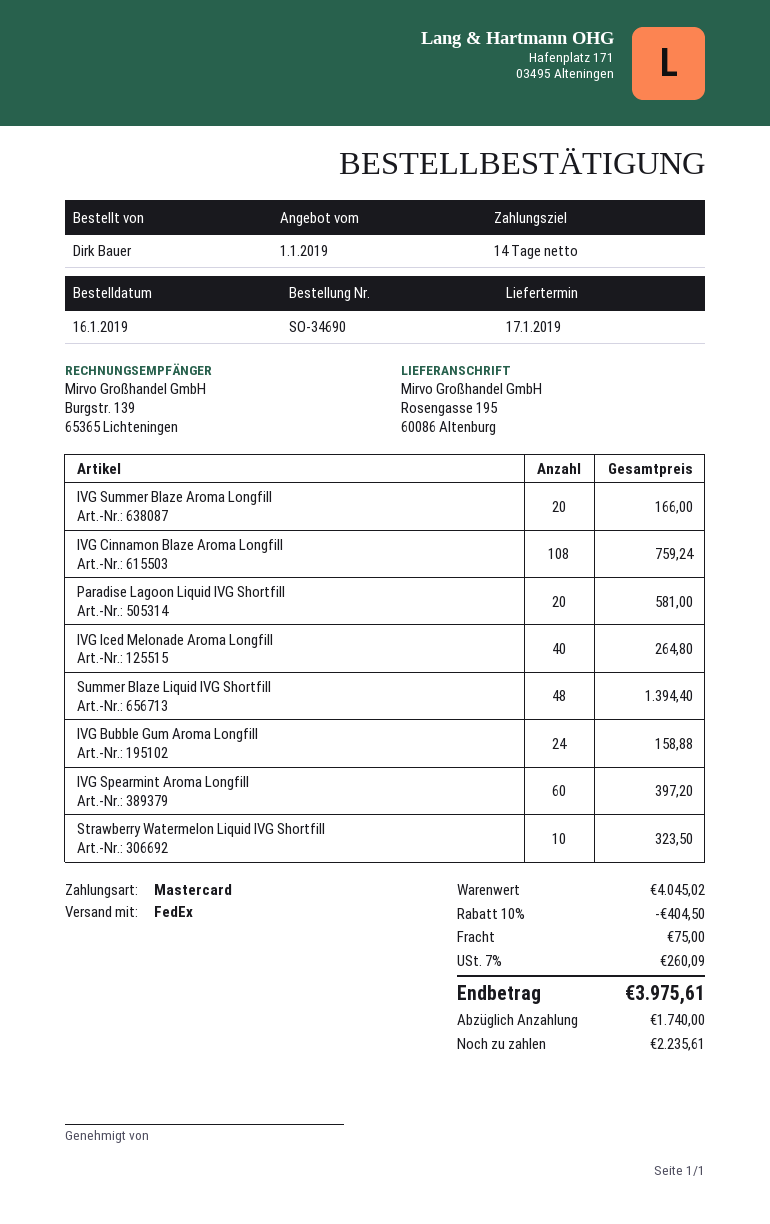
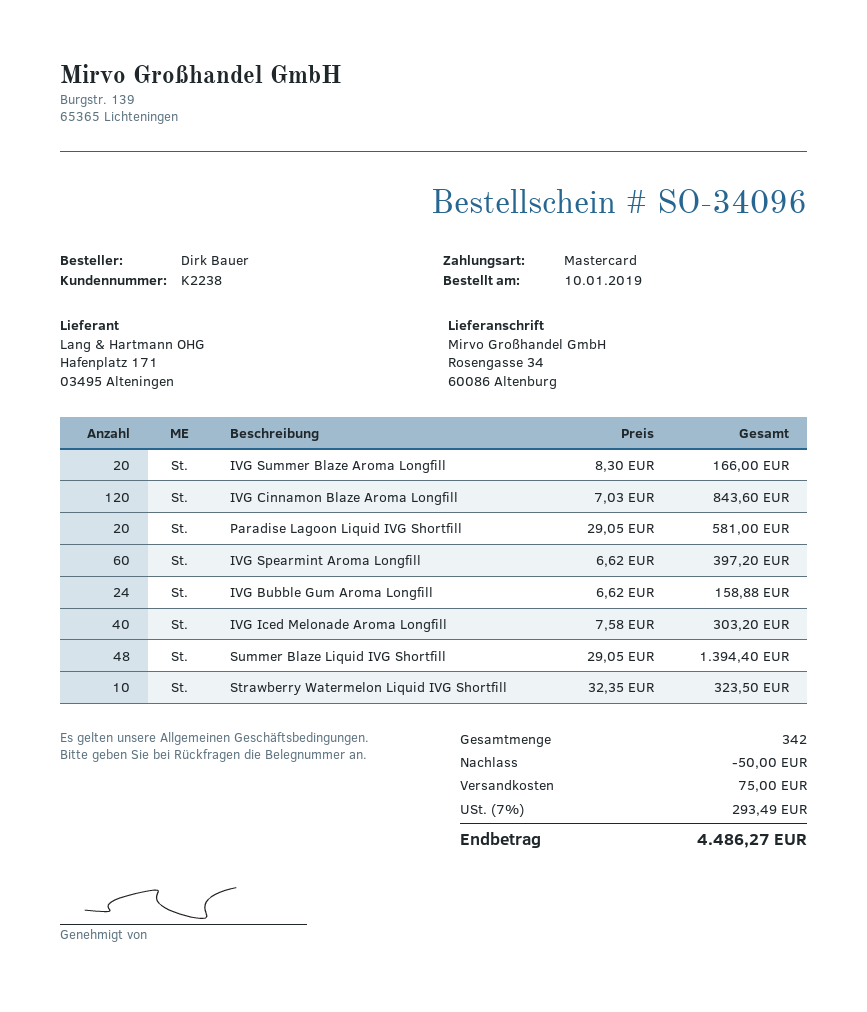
order number: SO-34690 -> SO-34096
order date: 2019-01-16 -> 2019-01-10
ship to: Rosengasse 195, 60086 Altenburg -> Rosengasse 34, 60086 Altenburg
IVG Cinnamon Blaze Aroma Longfill: 108 for 759.24 -> 120 for 843.60
IVG Iced Melonade Aroma Longfill: 40 for 264.80 -> 40 for 303.20
discount: 404.50 -> 50.00
tax: 7% = 260.09 -> 7% = 293.49
total: 3975.61 -> 4486.27

